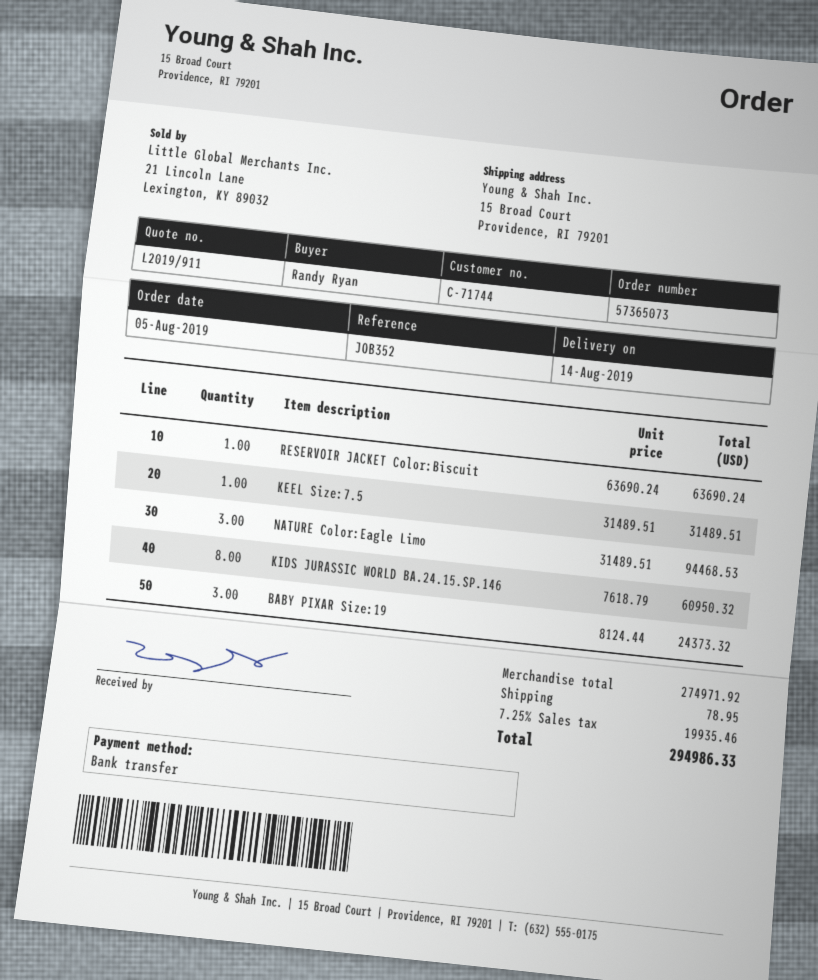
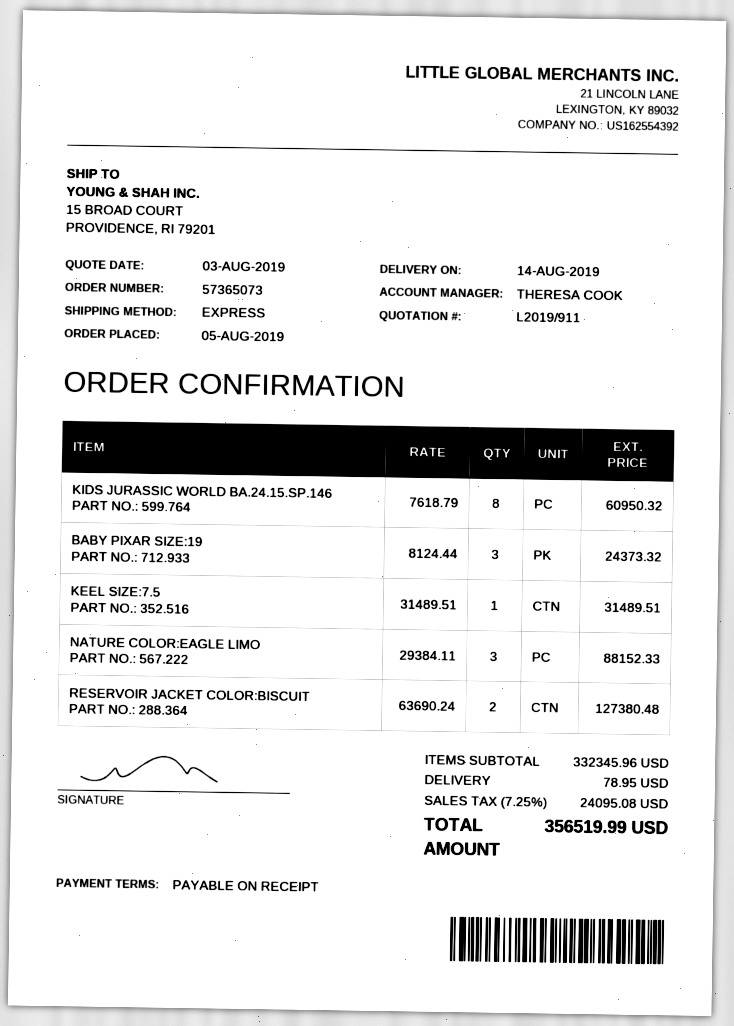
RESERVOIR JACKET Color:Biscuit: 1 x 63690.24 = 63690.24 -> 2 x 63690.24 = 127380.48
NATURE Color:Eagle Limo: 3 x 31489.51 = 94468.53 -> 3 x 29384.11 = 88152.33
subtotal: 274971.92 -> 332345.96
tax: 7.25% = 19935.46 -> 7.25% = 24095.08
total: 294986.33 -> 356519.99

